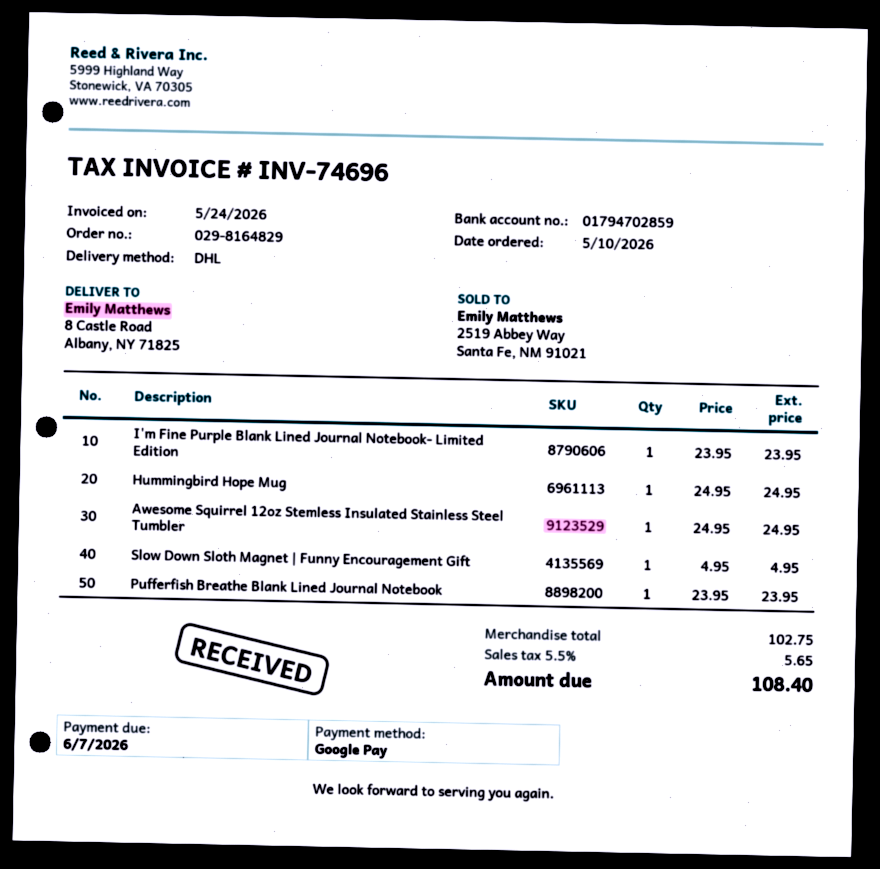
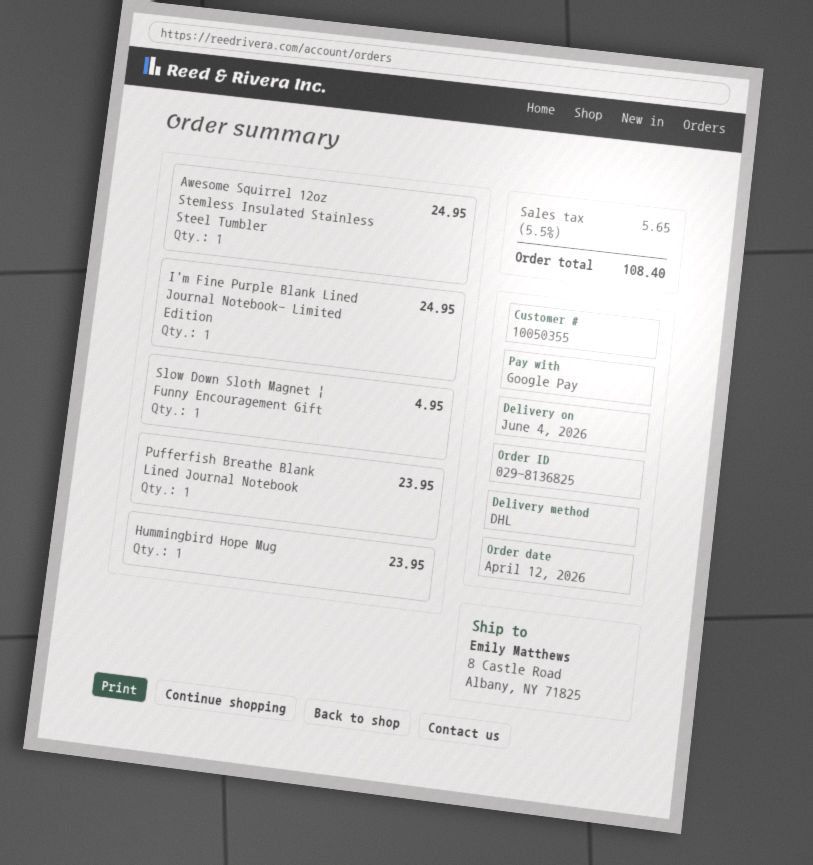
order number: 029-8164829 -> 029-8136825
order date: 2026-05-10 -> 2026-04-12
I'm Fine Purple Blank Lined Journal Notebook- Limited Edition: 1 for 23.95 -> 1 for 24.95
Hummingbird Hope Mug: 1 for 24.95 -> 1 for 23.95

